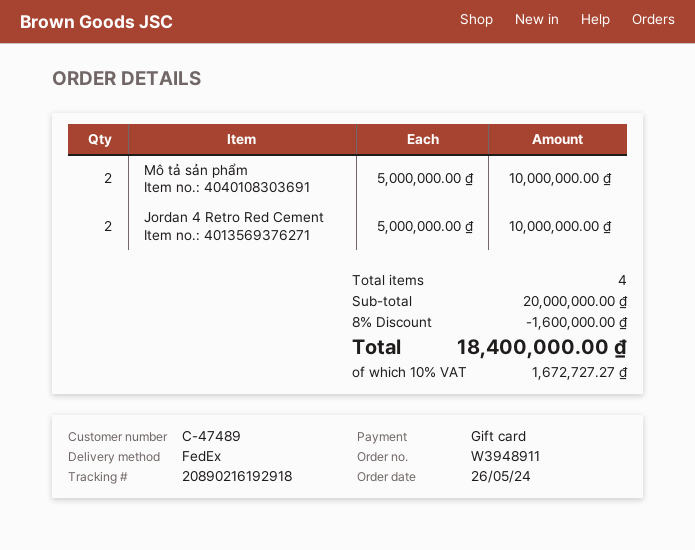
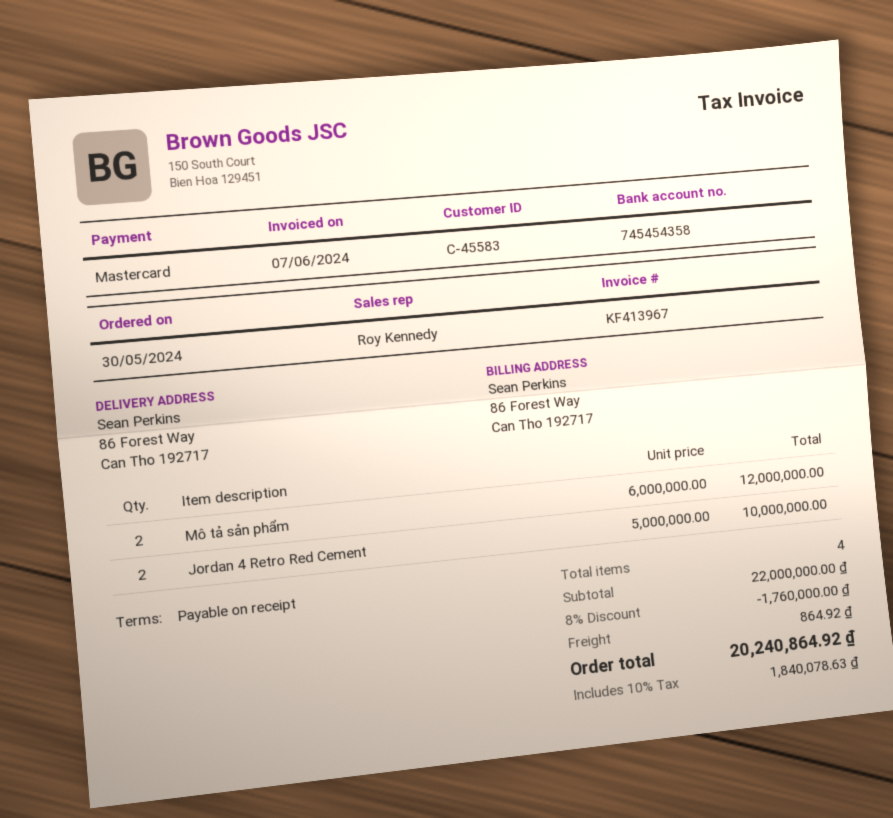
order date: 2024-05-26 -> 2024-05-30
customer number: C-47489 -> C-45583
payment method: gift card -> Mastercard
Mô tả sản phẩm: 2 x 5000000.00 = 10000000.00 -> 2 x 6000000.00 = 12000000.00
subtotal: 20000000.00 -> 22000000.00
discount: 8% = 1600000.00 -> 8% = 1760000.00
shipping: none -> 864.92
tax: 10% = 1672727.27 -> 10% = 1840078.63
total: 18400000.00 -> 20240864.92

